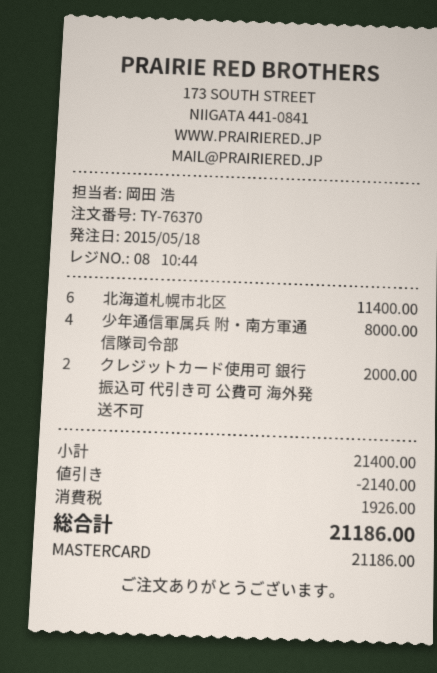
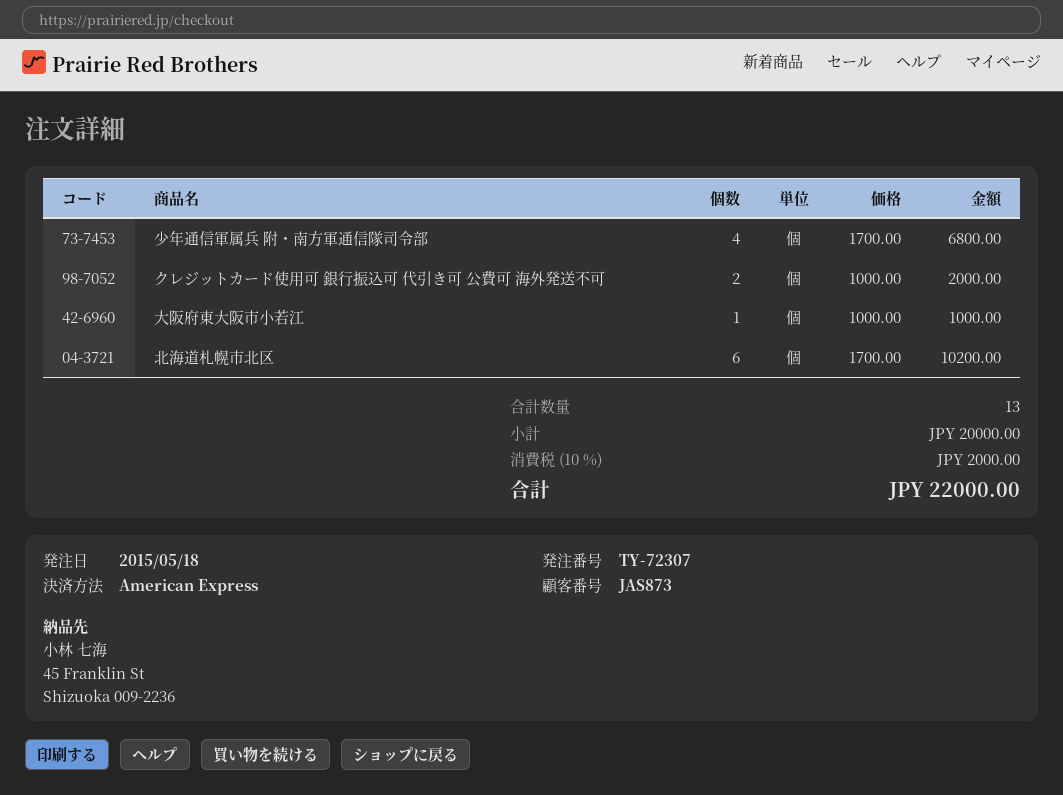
order number: TY-76370 -> TY-72307
payment method: Mastercard -> American Express
北海道札幌市北区: 6 for 11400.00 -> 6 for 10200.00
少年通信軍属兵 附・南方軍通信隊司令部: 4 for 8000.00 -> 4 for 6800.00
大阪府東大阪市小若江: none -> 1 for 1000.00
subtotal: 21400.00 -> 20000.00
discount: 2140.00 -> none
tax: 1926.00 -> 2000.00
total: 21186.00 -> 22000.00

